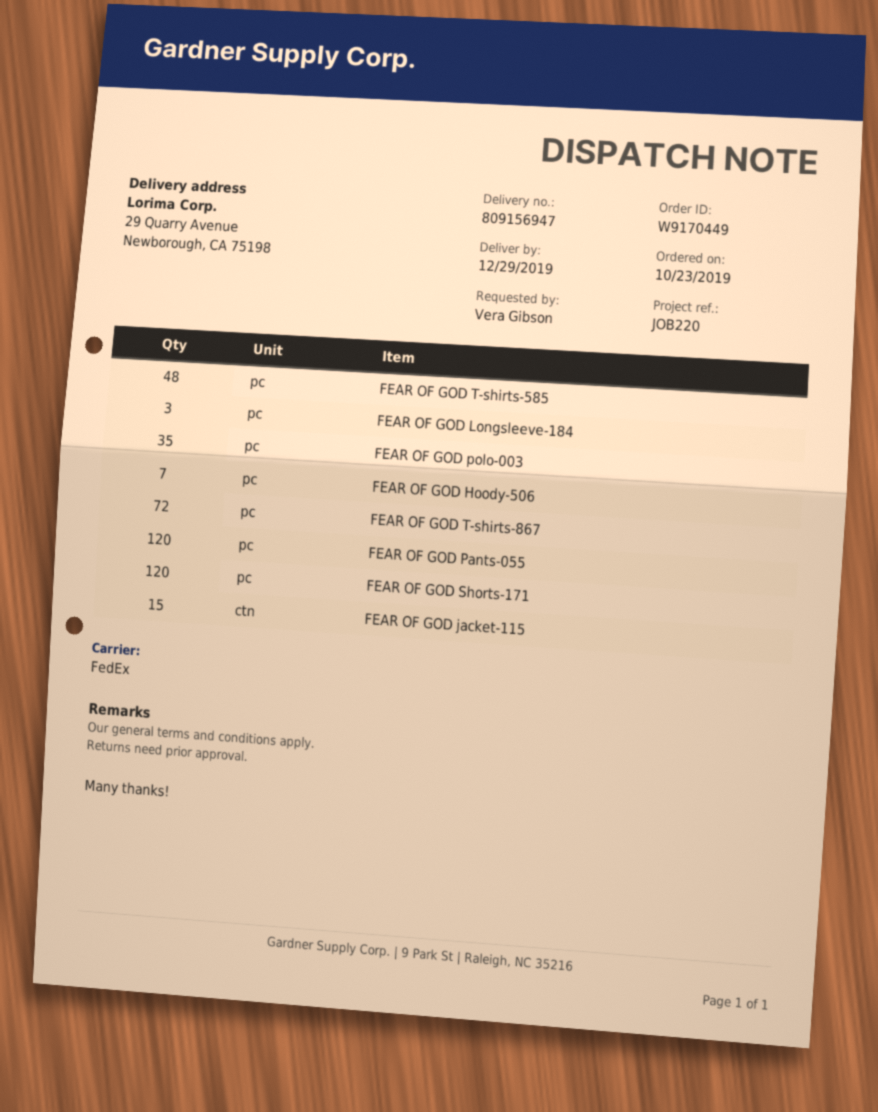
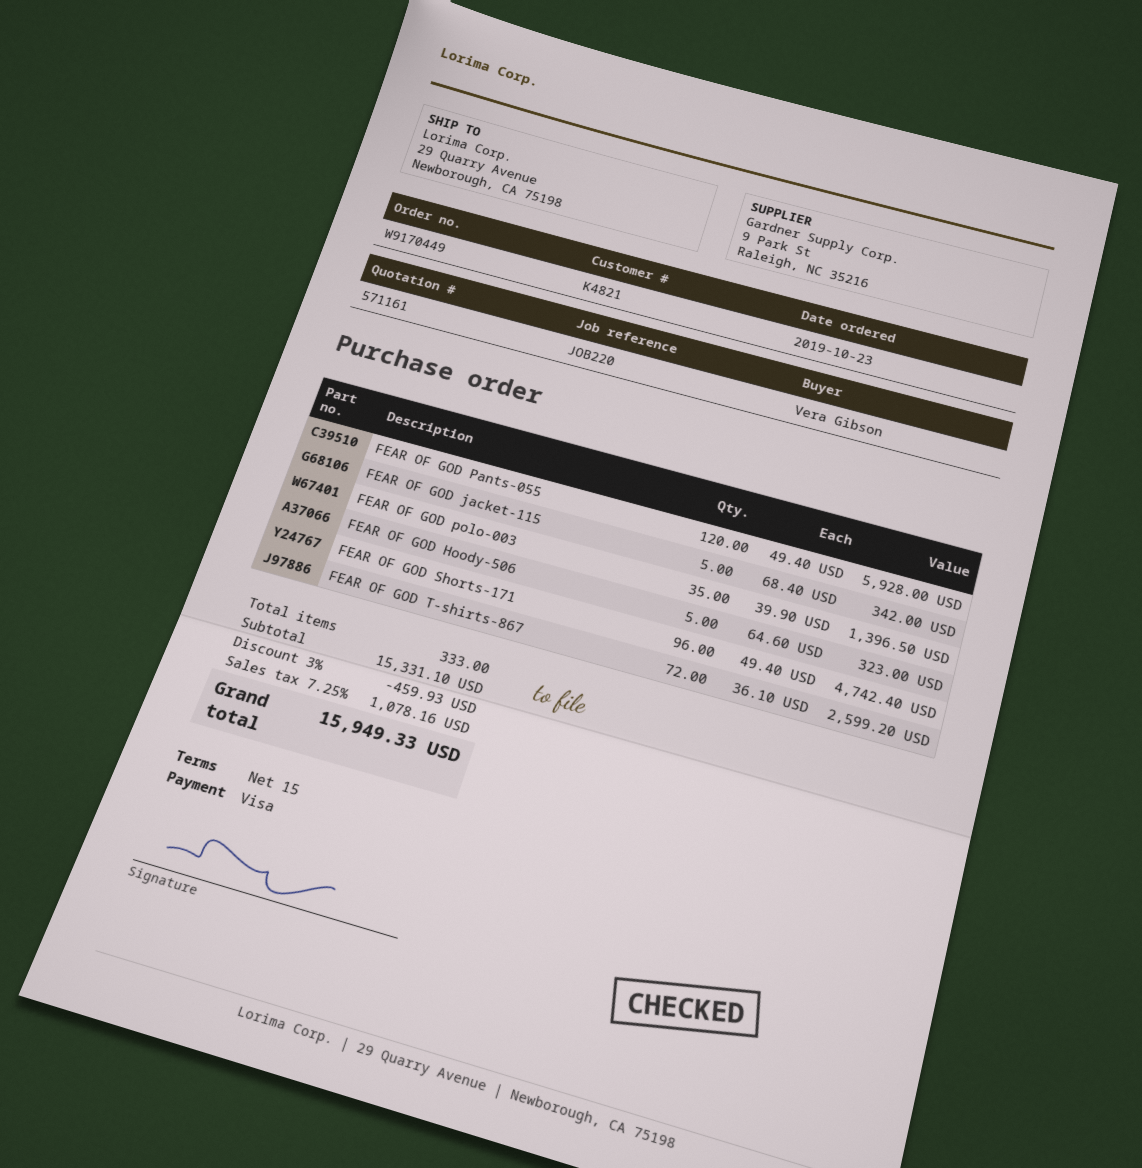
FEAR OF GOD T-shirts-585: 48 -> none
FEAR OF GOD Longsleeve-184: 3 -> none
FEAR OF GOD Hoody-506: 7 -> 5
FEAR OF GOD Shorts-171: 120 -> 96
FEAR OF GOD jacket-115: 15 -> 5

